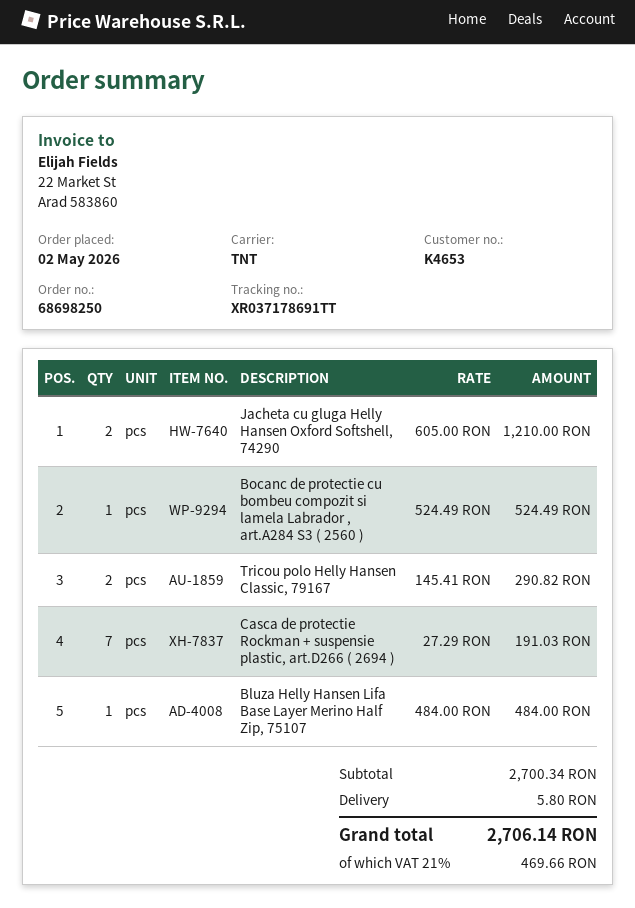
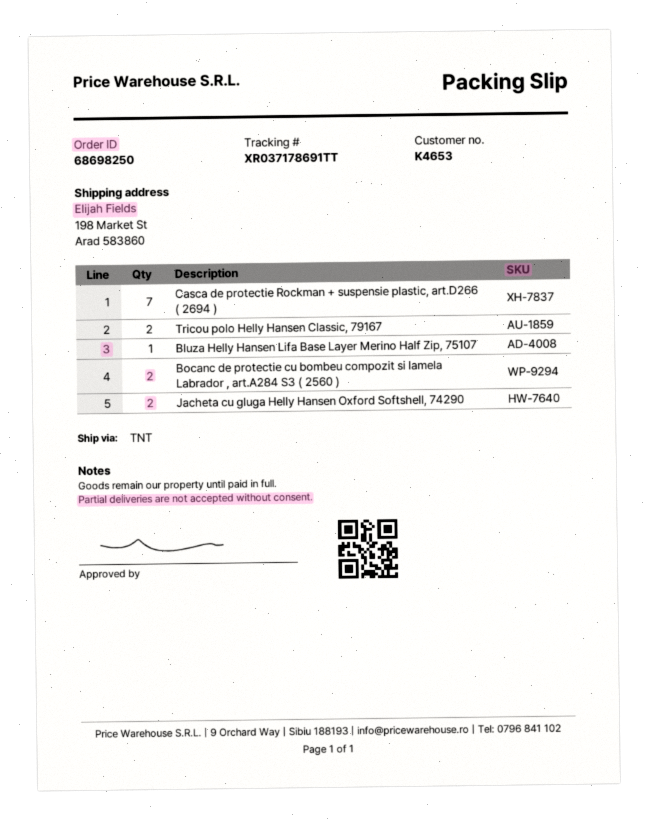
Bocanc de protectie cu bombeu compozit si lamela Labrador , art.A284 S3 ( 2560 ): 1 -> 2

